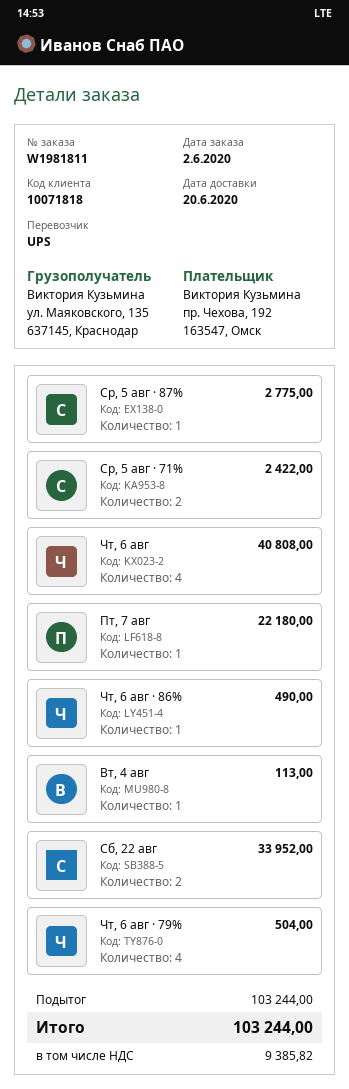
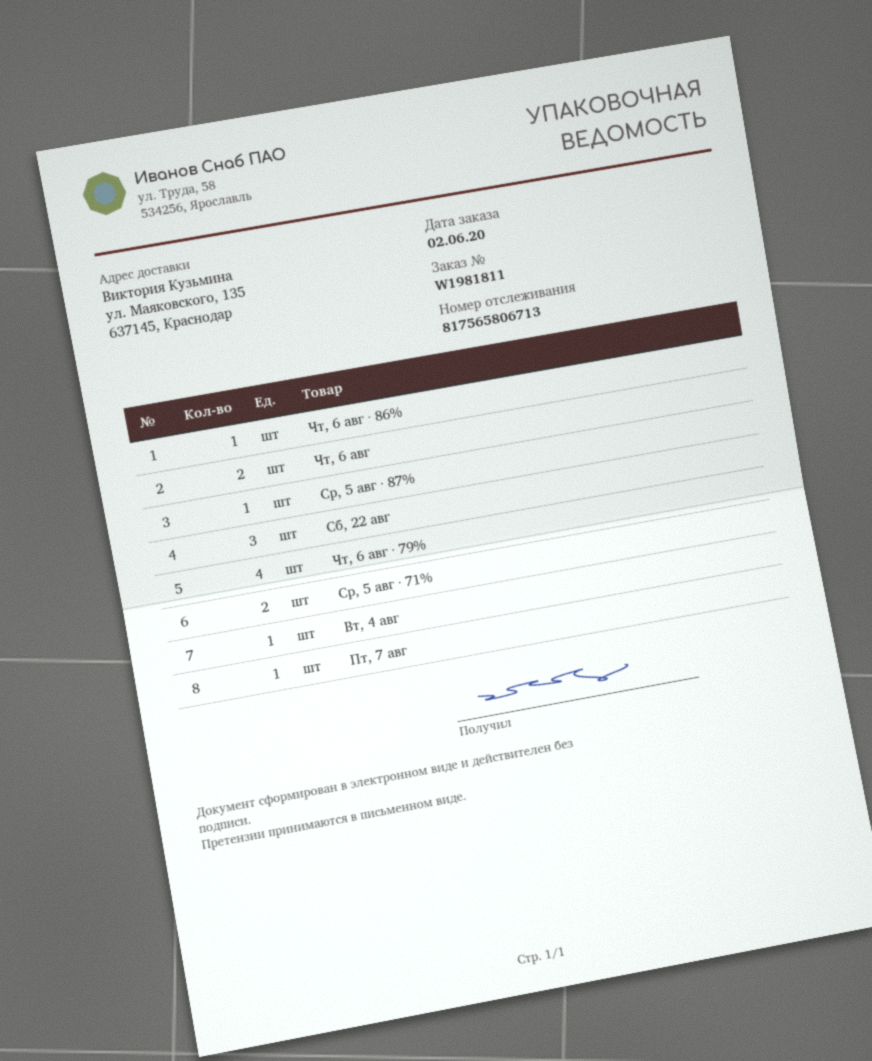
Чт, 6 авг: 4 -> 2
Сб, 22 авг: 2 -> 3

